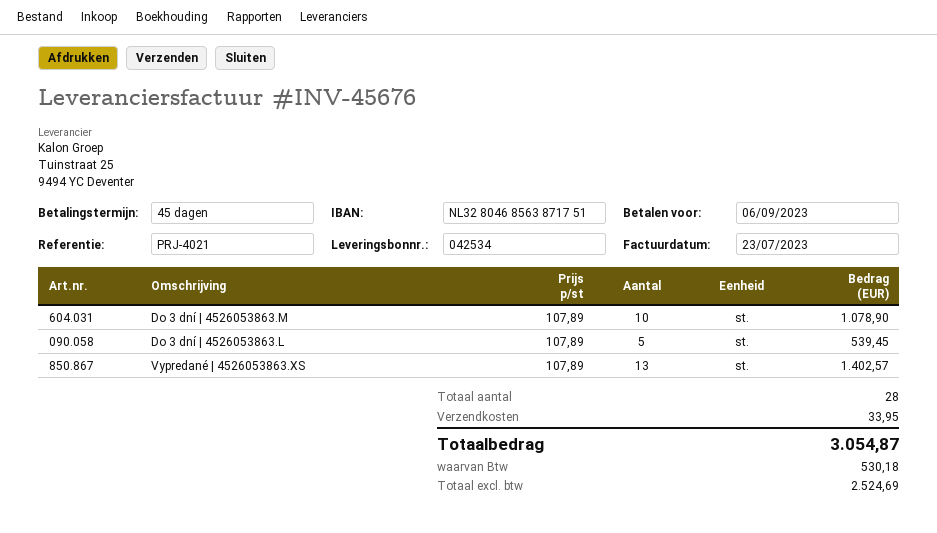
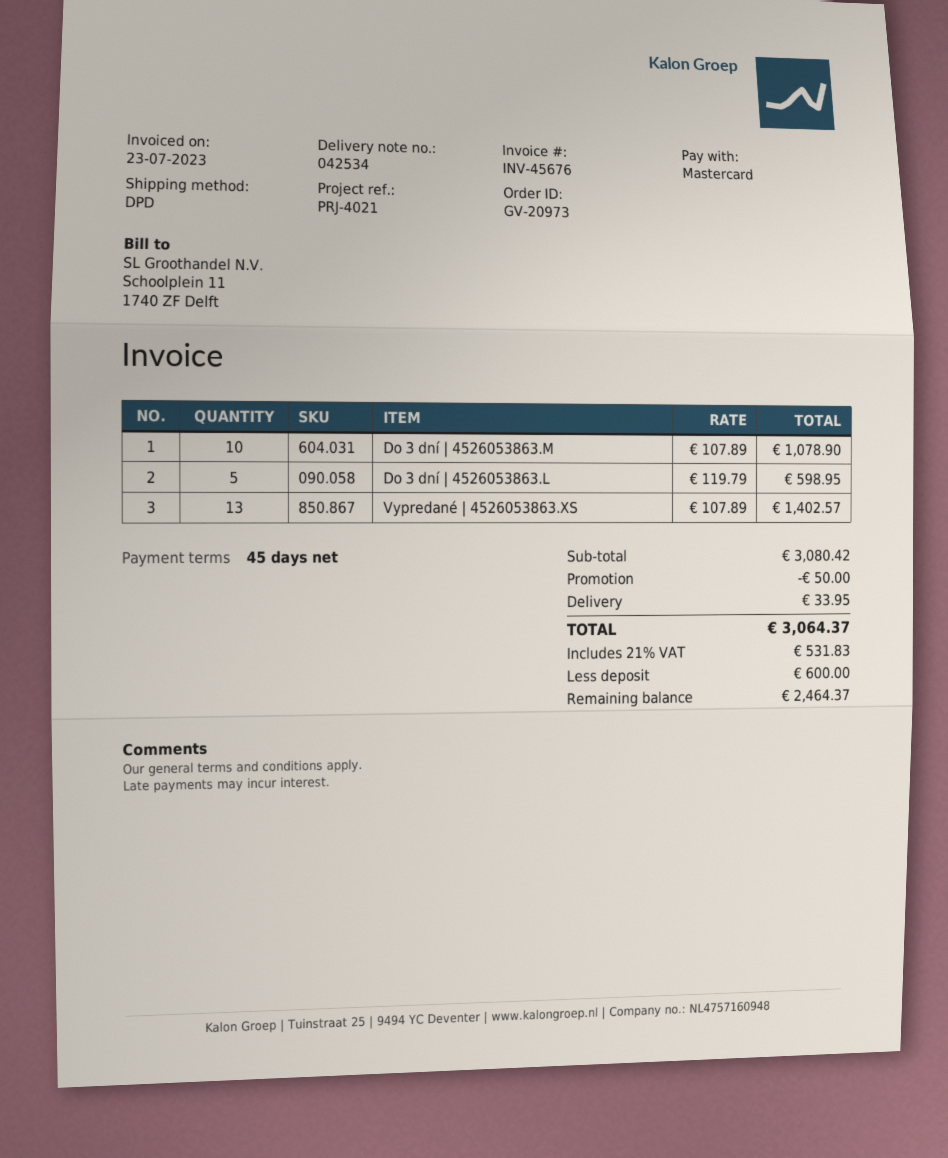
Do 3 dní | 4526053863.L: 5 x 107.89 = 539.45 -> 5 x 119.79 = 598.95
discount: none -> 50.00
tax: 530.18 -> 531.83
total: 3054.87 -> 3064.37

